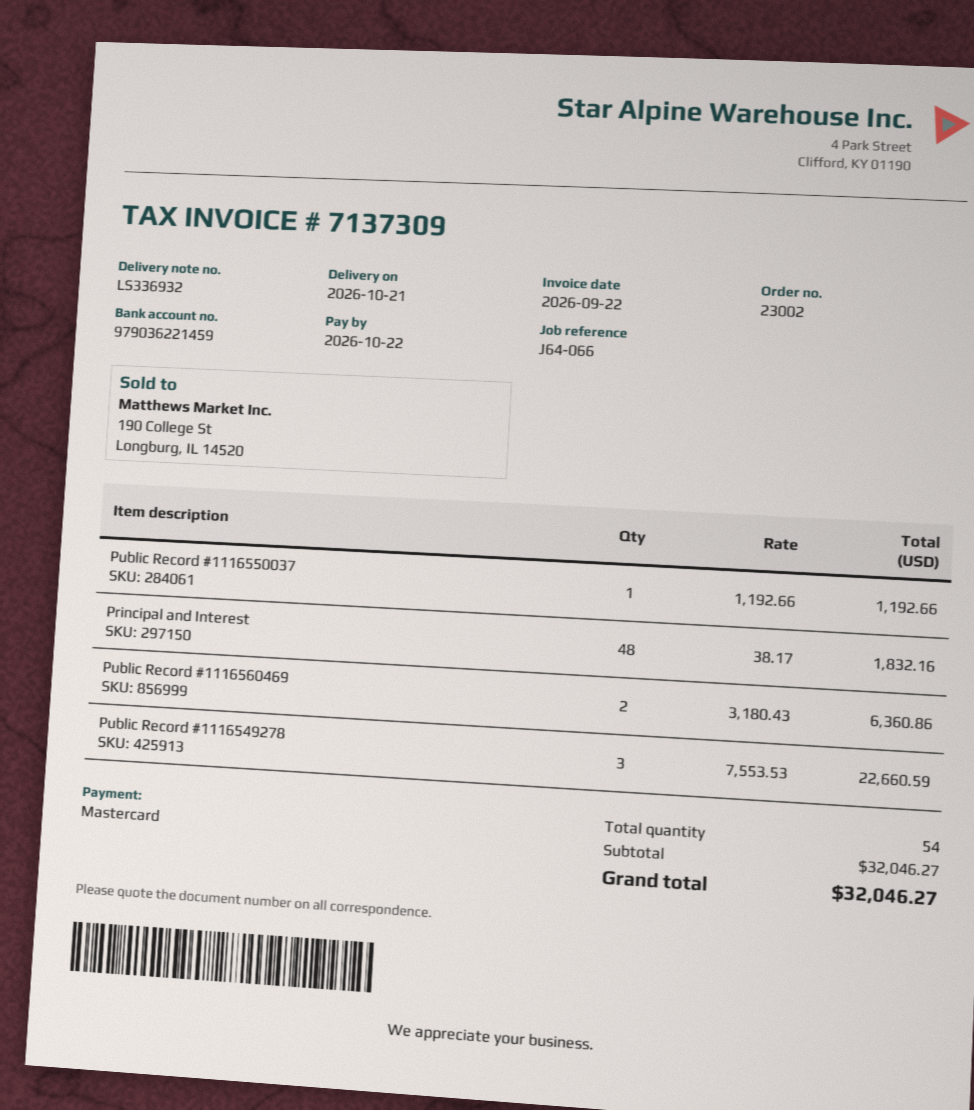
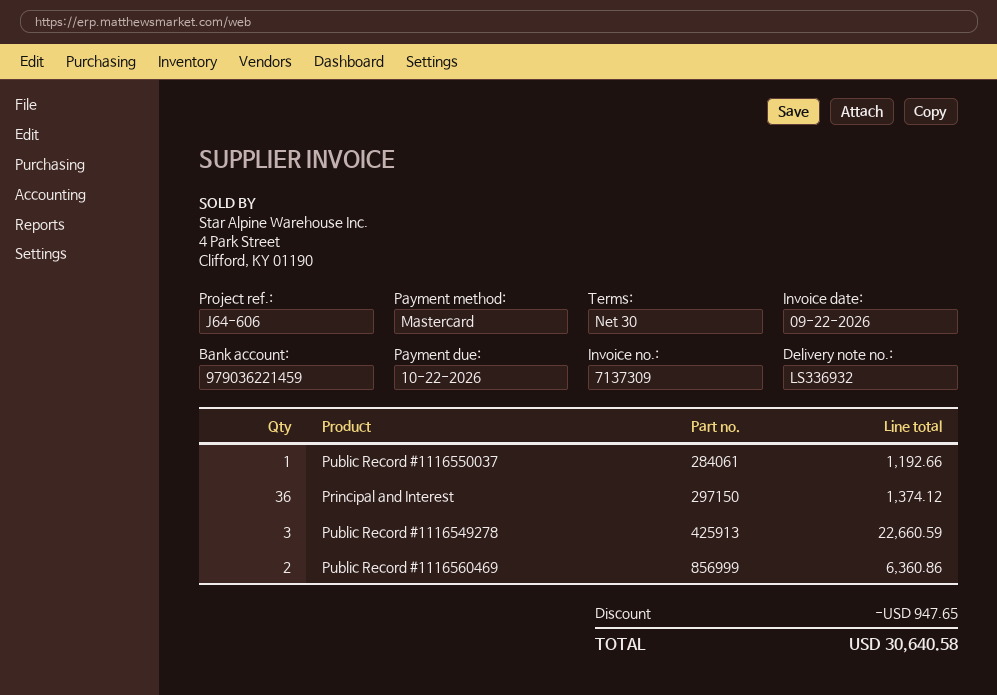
reference: J64-066 -> J64-606
Principal and Interest: 48 for 1832.16 -> 36 for 1374.12
discount: none -> 947.65
total: 32046.27 -> 30640.58

